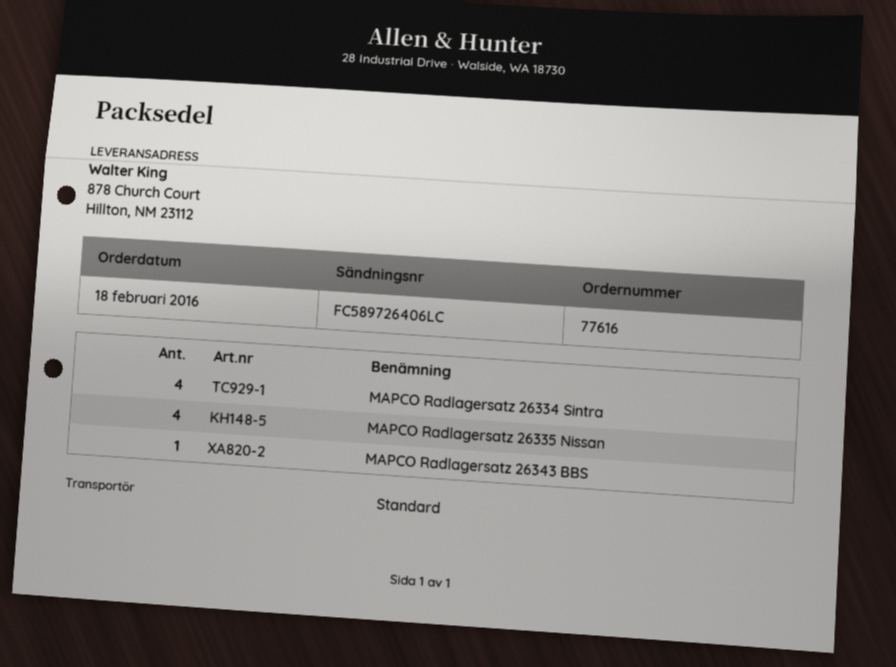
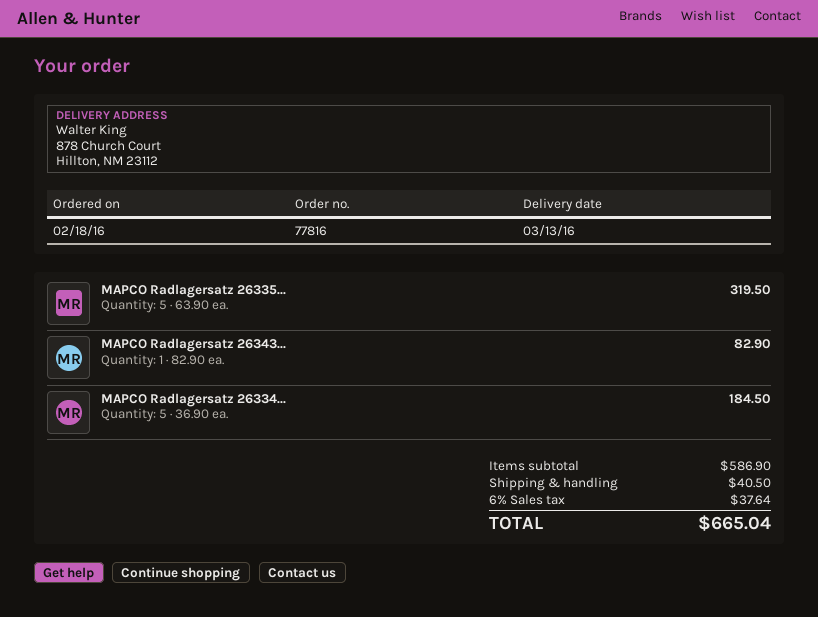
order number: 77616 -> 77816
MAPCO Radlagersatz 26334 Sintra: 4 -> 5
MAPCO Radlagersatz 26335 Nissan: 4 -> 5

